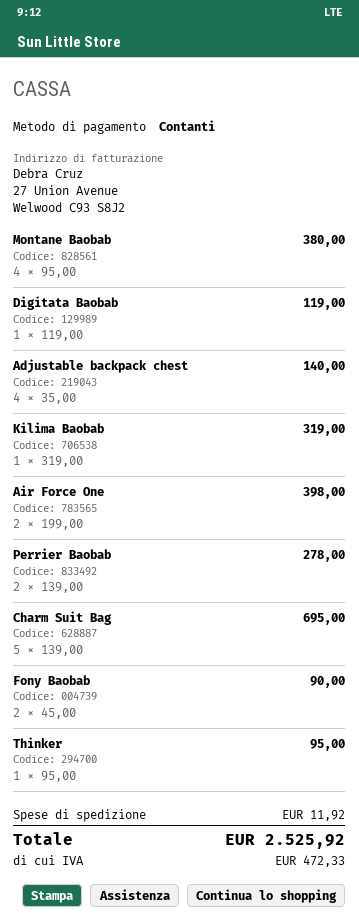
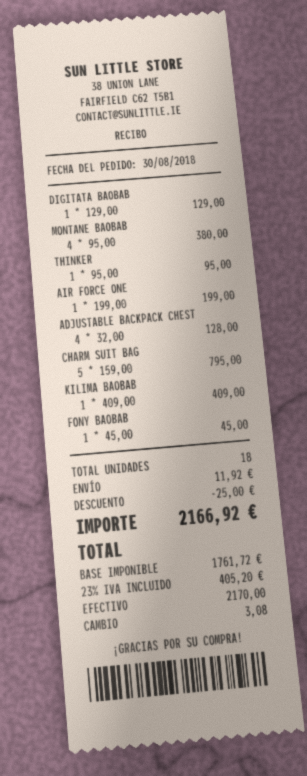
Digitata Baobab: 1 x 119.00 = 119.00 -> 1 x 129.00 = 129.00
Adjustable backpack chest: 4 x 35.00 = 140.00 -> 4 x 32.00 = 128.00
Kilima Baobab: 1 x 319.00 = 319.00 -> 1 x 409.00 = 409.00
Air Force One: 2 x 199.00 = 398.00 -> 1 x 199.00 = 199.00
Perrier Baobab: 2 x 139.00 = 278.00 -> none
Charm Suit Bag: 5 x 139.00 = 695.00 -> 5 x 159.00 = 795.00
Fony Baobab: 2 x 45.00 = 90.00 -> 1 x 45.00 = 45.00
discount: none -> 25.00
tax: 472.33 -> 405.20
total: 2525.92 -> 2166.92

